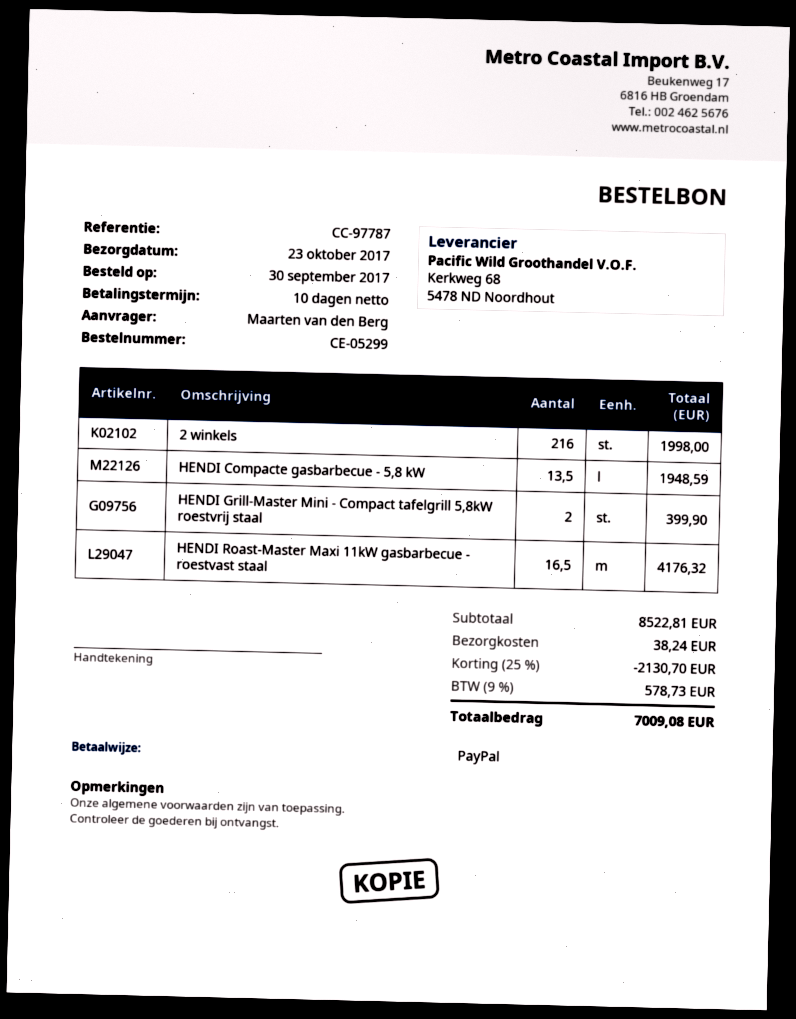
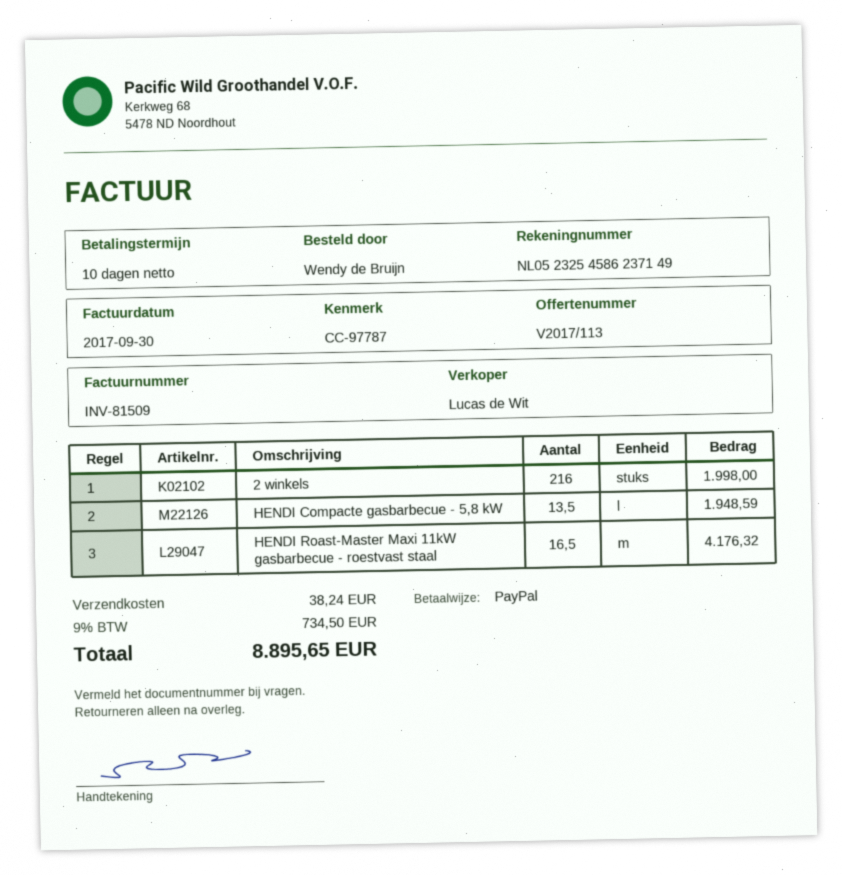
ordered by: Maarten van den Berg -> Wendy de Bruijn
HENDI Grill-Master Mini - Compact tafelgrill 5,8kW roestvrij staal: 2 for 399.90 -> none
discount: 25% = 2130.70 -> none
tax: 9% = 578.73 -> 9% = 734.50
total: 7009.08 -> 8895.65

